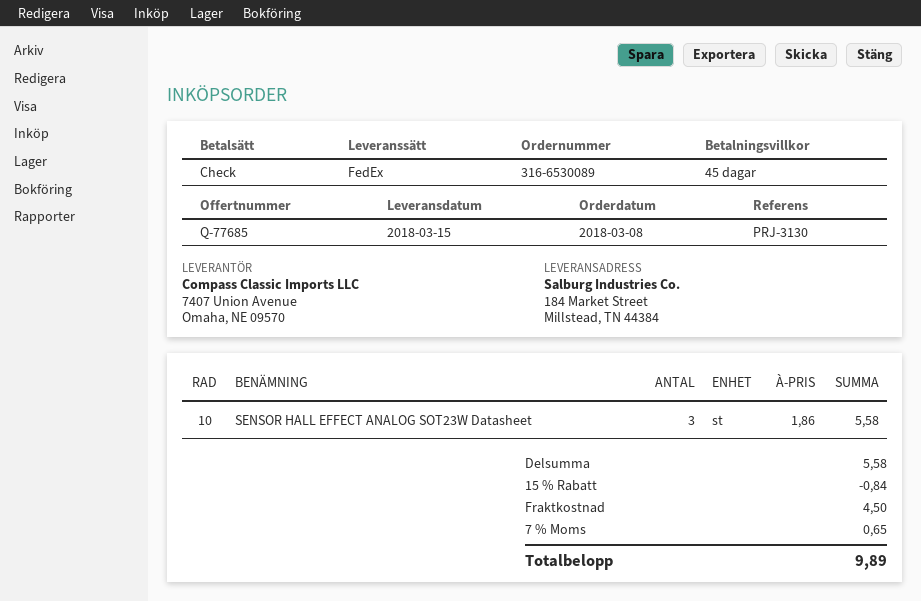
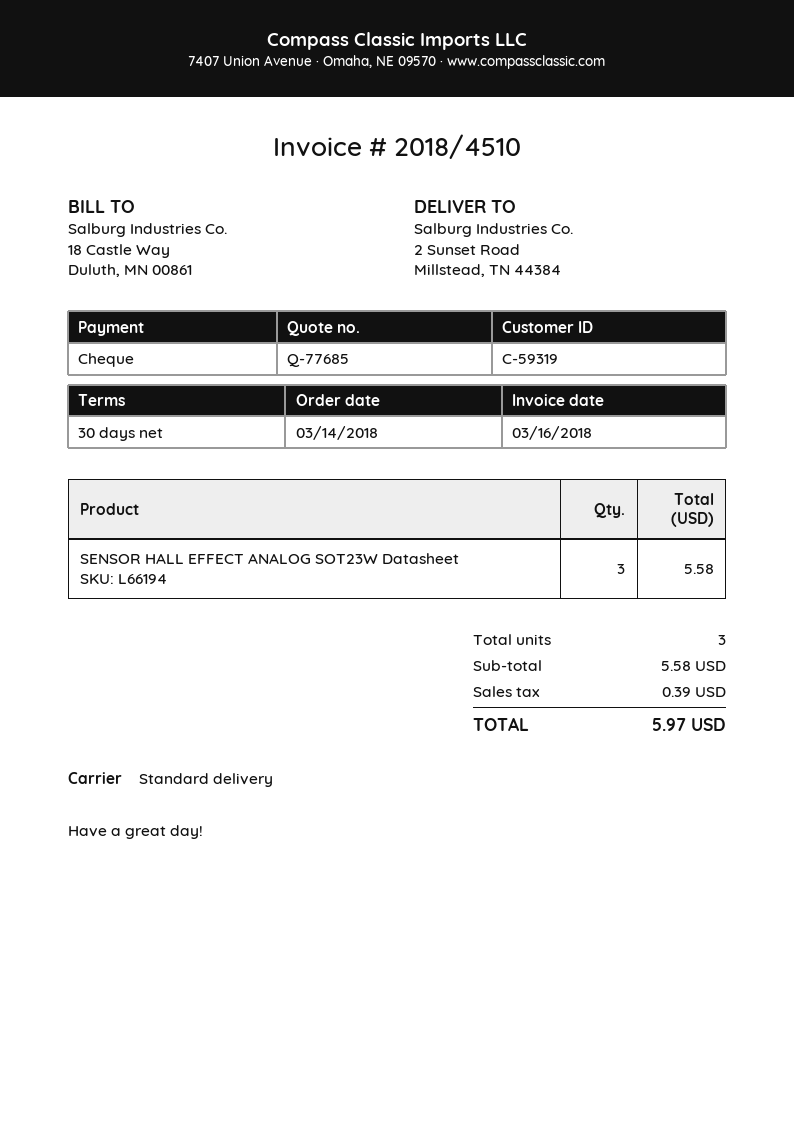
order date: 2018-03-08 -> 2018-03-14
payment terms: 45 days -> 30 days
shipping method: FedEx -> standard
ship to: 184 Market Street, Millstead, TN 44384 -> 2 Sunset Road, Millstead, TN 44384
discount: 15% = 0.84 -> none
shipping: 4.50 -> none
tax: 0.65 -> 0.39
total: 9.89 -> 5.97

